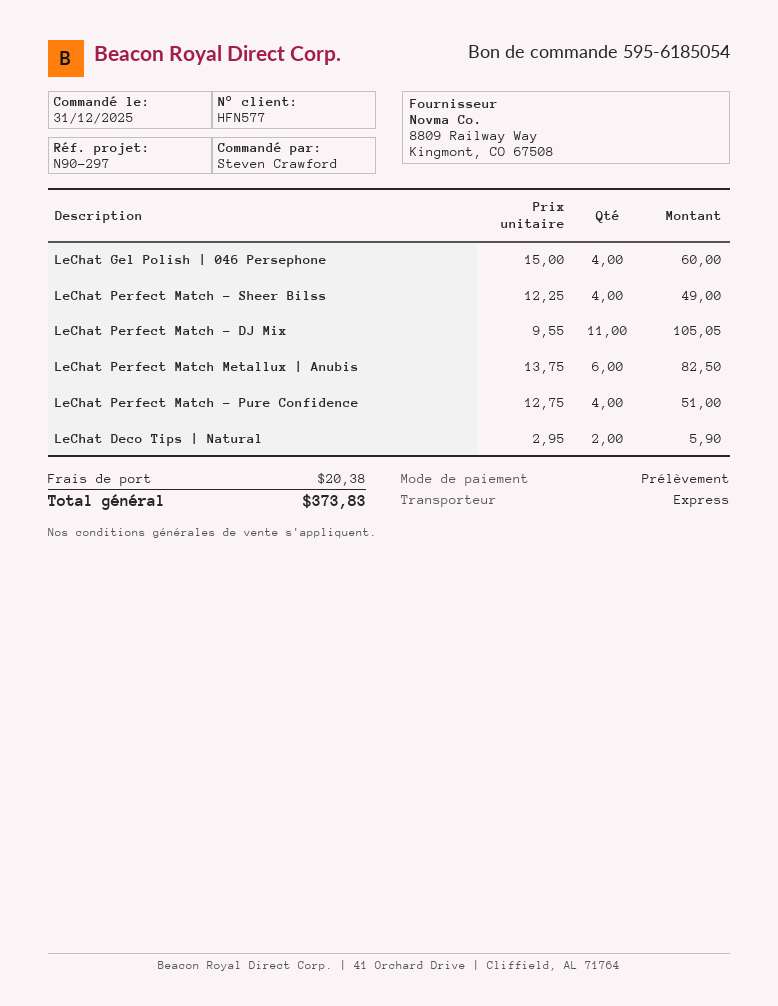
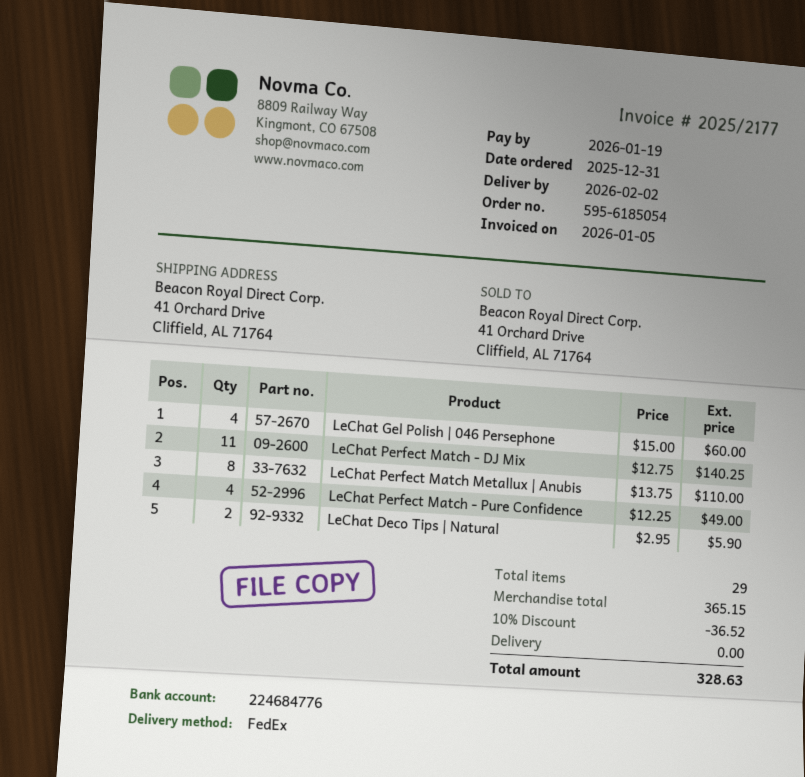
shipping method: express -> FedEx
LeChat Perfect Match - Sheer Bilss: 4 x 12.25 = 49.00 -> none
LeChat Perfect Match - DJ Mix: 11 x 9.55 = 105.05 -> 11 x 12.75 = 140.25
LeChat Perfect Match Metallux | Anubis: 6 x 13.75 = 82.50 -> 8 x 13.75 = 110.00
LeChat Perfect Match - Pure Confidence: 4 x 12.75 = 51.00 -> 4 x 12.25 = 49.00
discount: none -> 10% = 36.52
shipping: 20.38 -> 0.00
total: 373.83 -> 328.63

